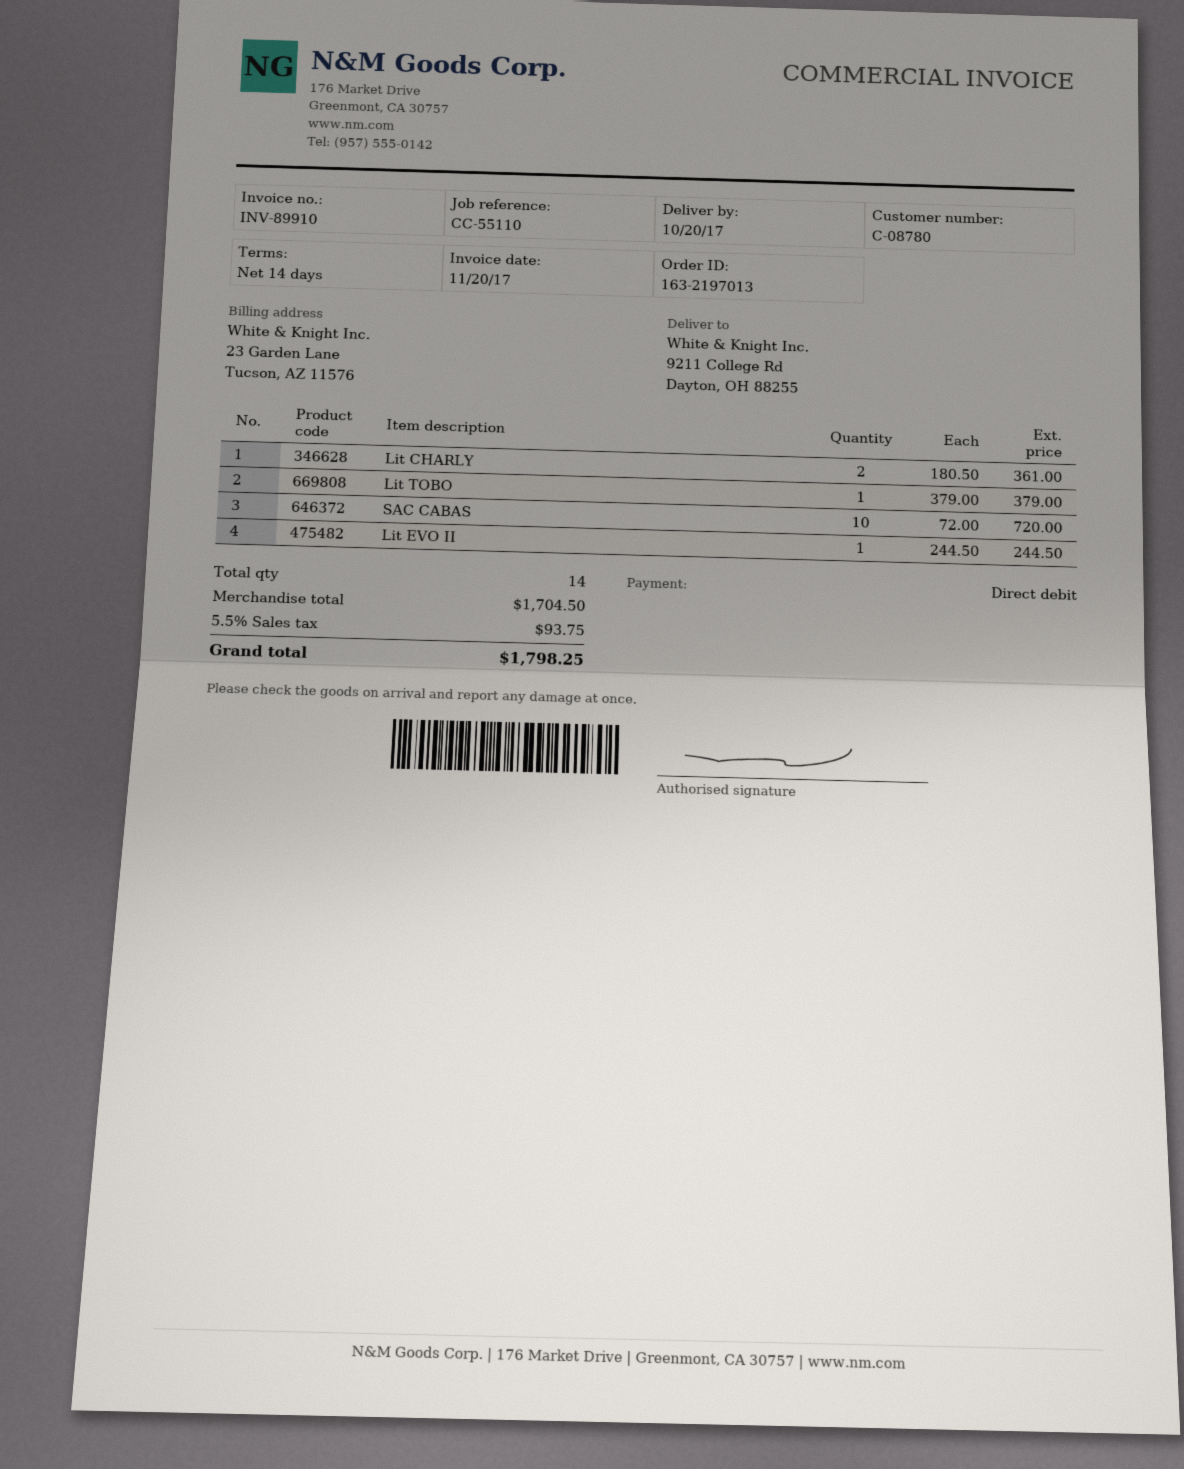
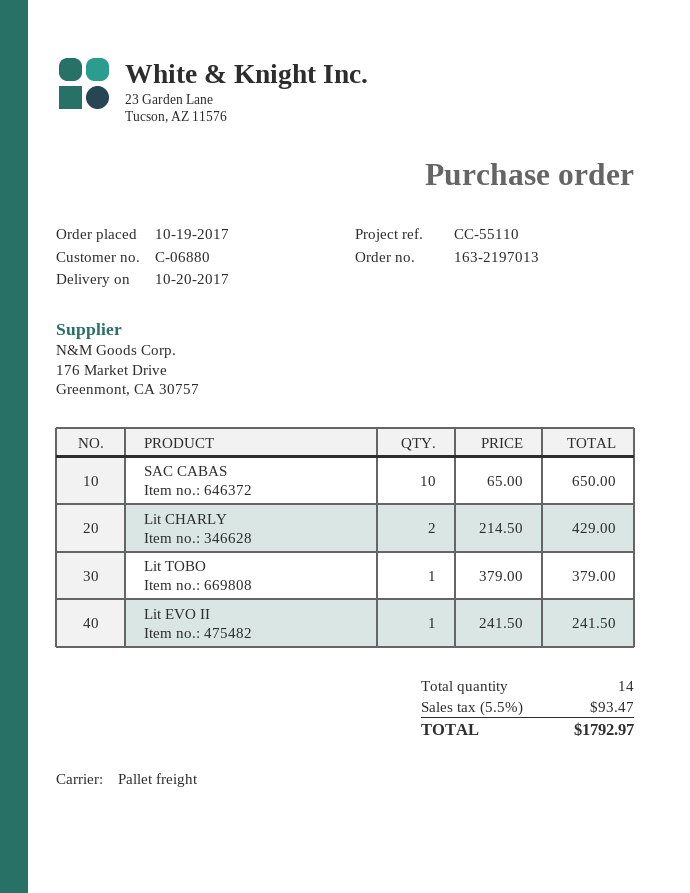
customer number: C-08780 -> C-06880
Lit CHARLY: 2 x 180.50 = 361.00 -> 2 x 214.50 = 429.00
SAC CABAS: 10 x 72.00 = 720.00 -> 10 x 65.00 = 650.00
Lit EVO II: 1 x 244.50 = 244.50 -> 1 x 241.50 = 241.50
tax: 5.5% = 93.75 -> 5.5% = 93.47
total: 1798.25 -> 1792.97

